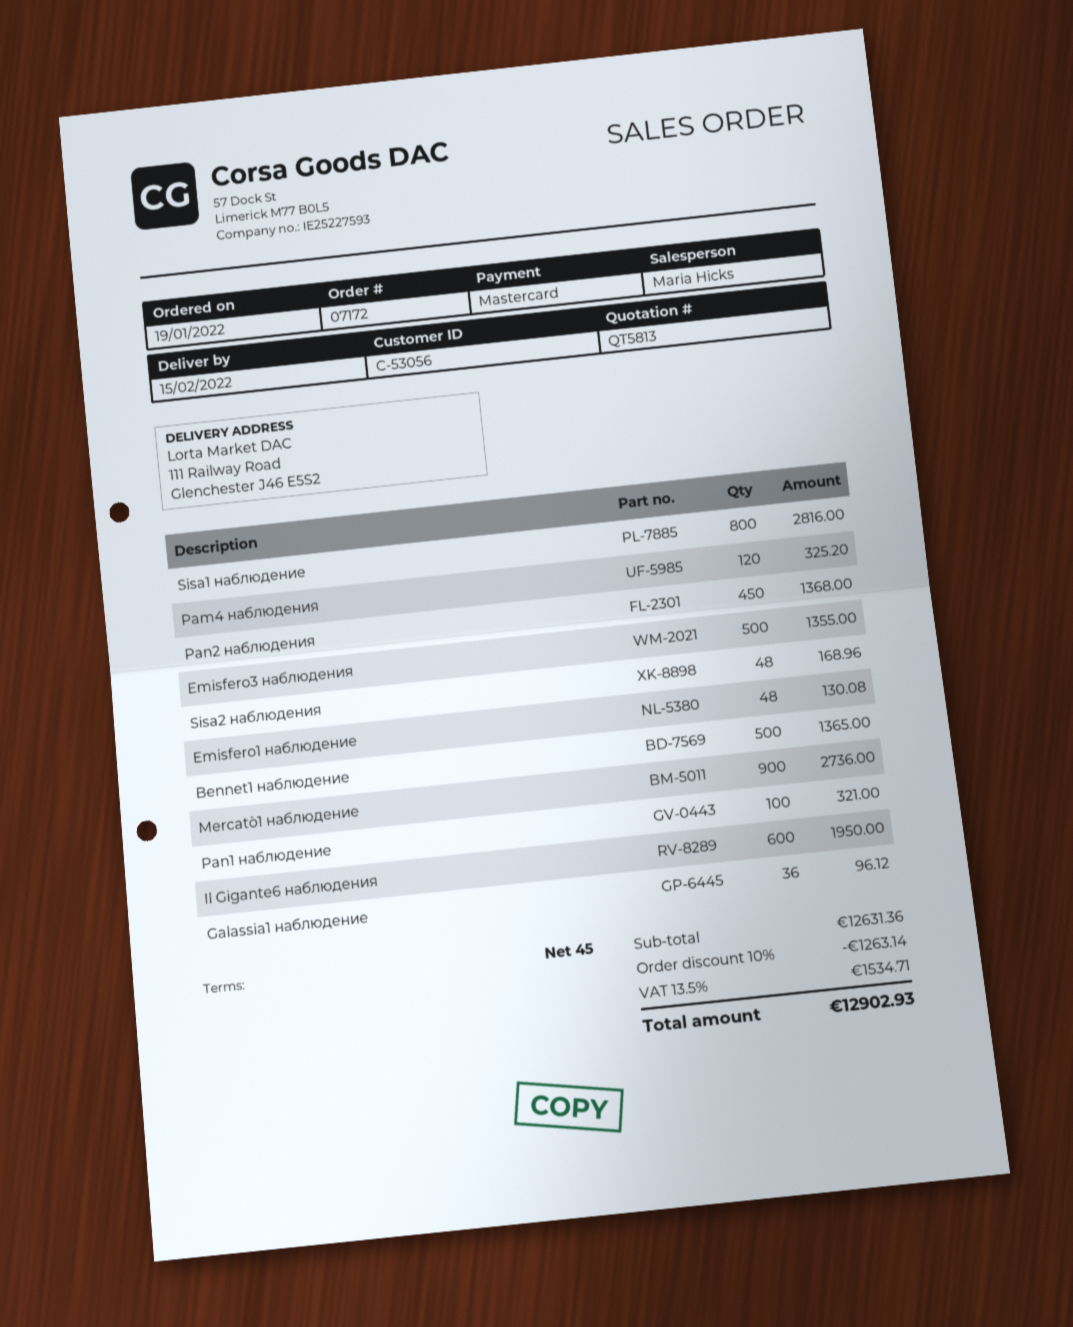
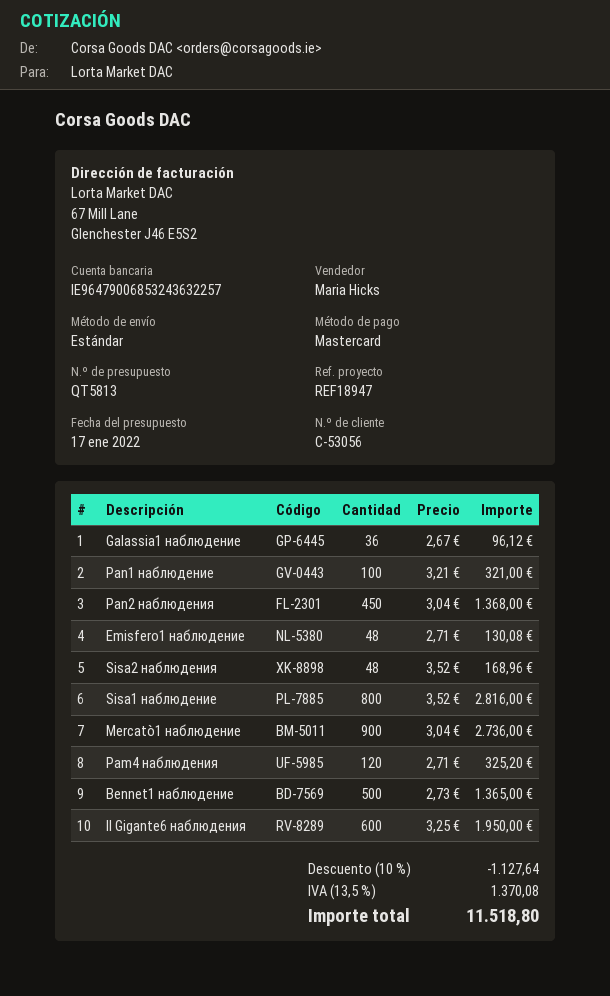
Emisfero3 наблюдения: 500 for 1355.00 -> none
discount: 10% = 1263.14 -> 10% = 1127.64
tax: 13.5% = 1534.71 -> 13.5% = 1370.08
total: 12902.93 -> 11518.80

